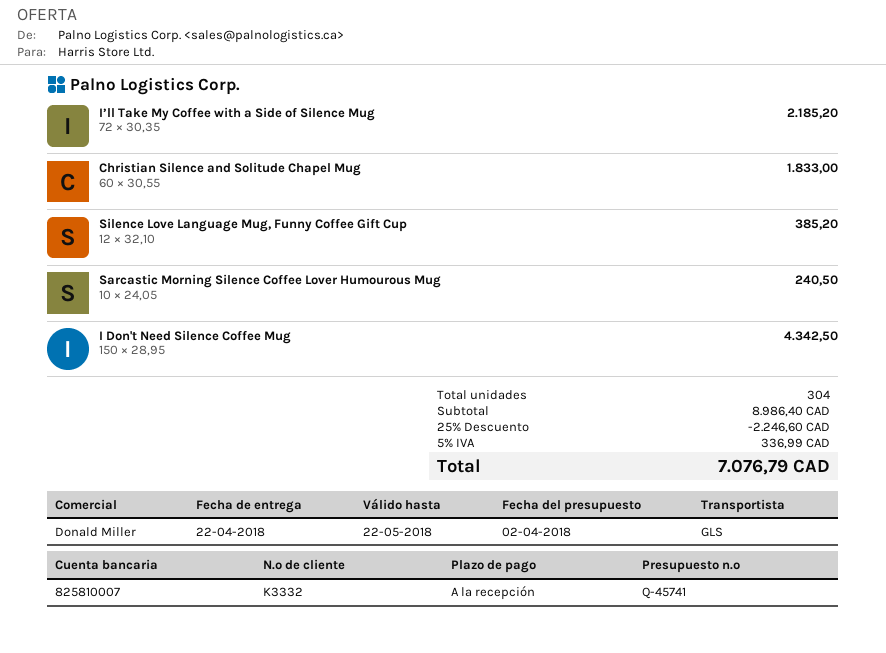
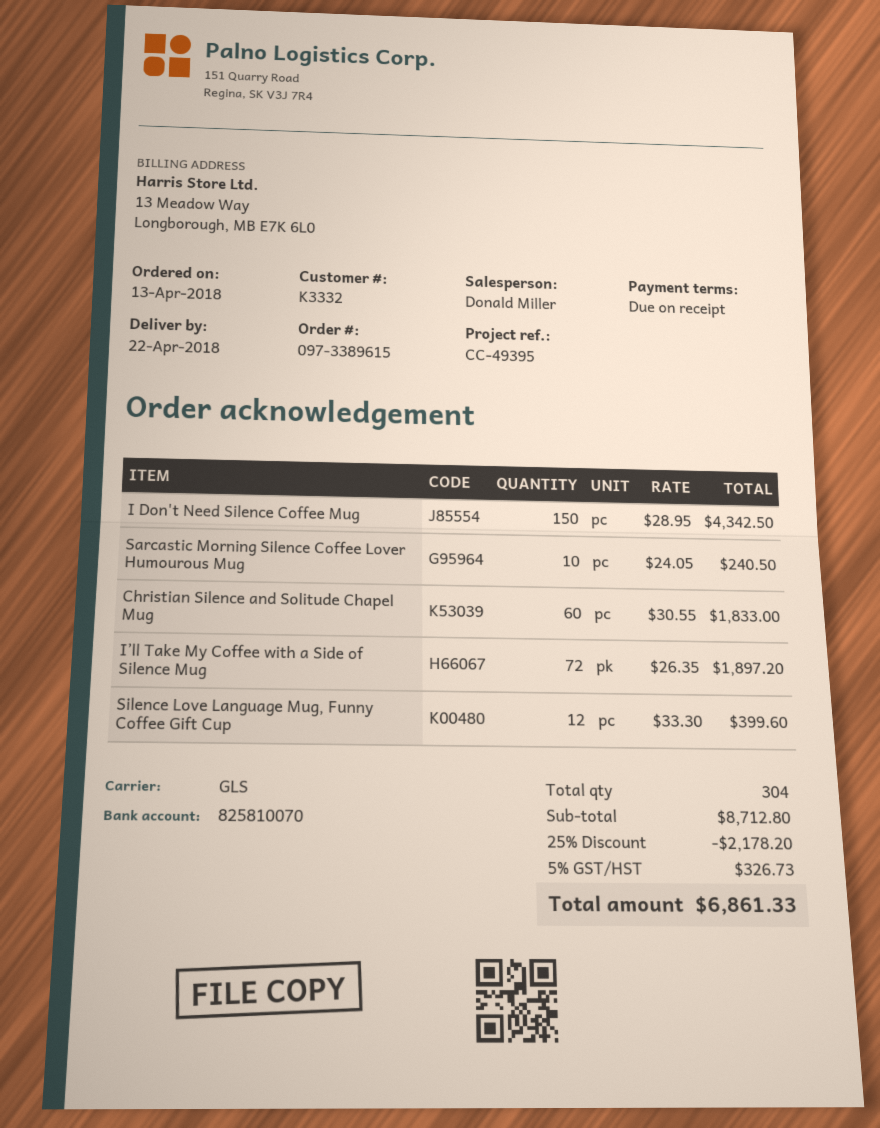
bank account: 825810007 -> 825810070
I’ll Take My Coffee with a Side of Silence Mug: 72 x 30.35 = 2185.20 -> 72 x 26.35 = 1897.20
Silence Love Language Mug, Funny Coffee Gift Cup: 12 x 32.10 = 385.20 -> 12 x 33.30 = 399.60
subtotal: 8986.40 -> 8712.80
discount: 25% = 2246.60 -> 25% = 2178.20
tax: 5% = 336.99 -> 5% = 326.73
total: 7076.79 -> 6861.33

